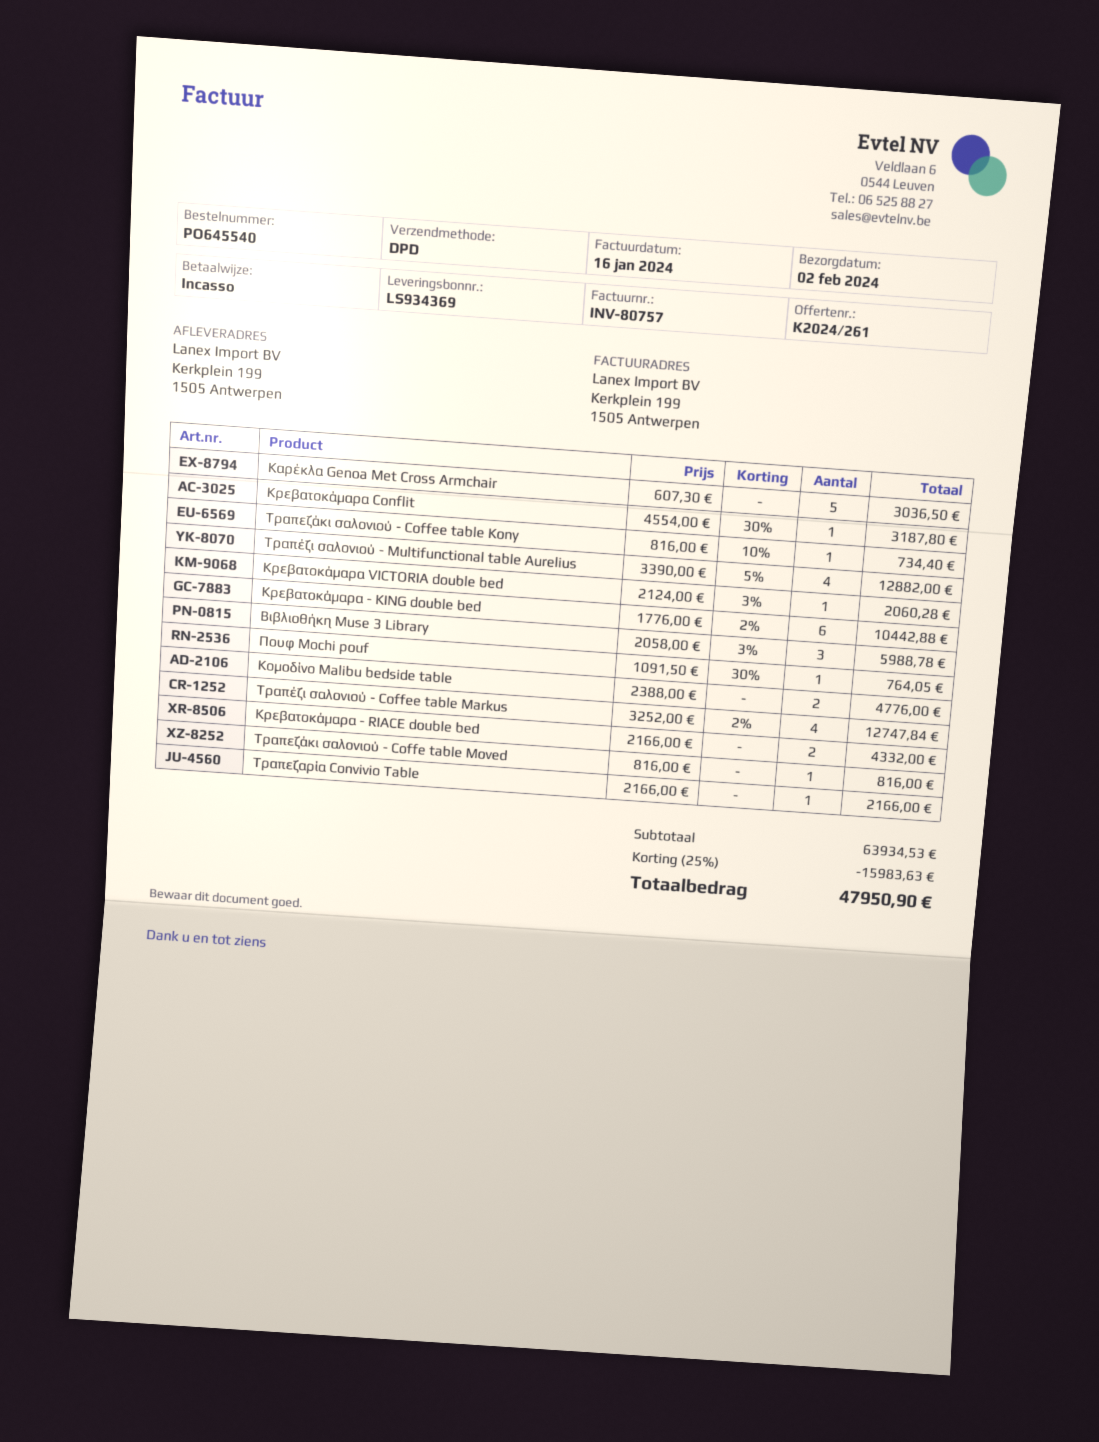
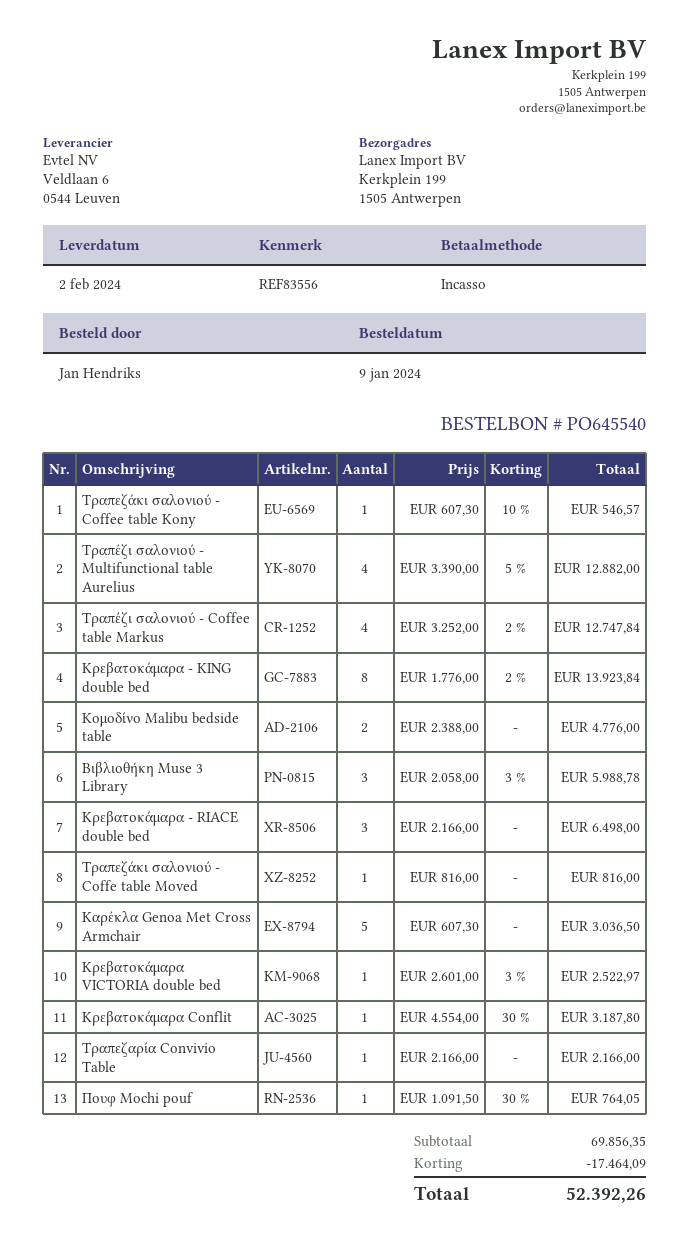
Τραπεζάκι σαλονιού - Coffee table Kony: 1 x 816.00 - 10% = 734.40 -> 1 x 607.30 - 10% = 546.57
Κρεβατοκάμαρα VICTORIA double bed: 1 x 2124.00 - 3% = 2060.28 -> 1 x 2601.00 - 3% = 2522.97
Κρεβατοκάμαρα - KING double bed: 6 x 1776.00 - 2% = 10442.88 -> 8 x 1776.00 - 2% = 13923.84
Κρεβατοκάμαρα - RIACE double bed: 2 x 2166.00 = 4332.00 -> 3 x 2166.00 = 6498.00
subtotal: 63934.53 -> 69856.35
discount: 15983.63 -> 17464.09
total: 47950.90 -> 52392.26

